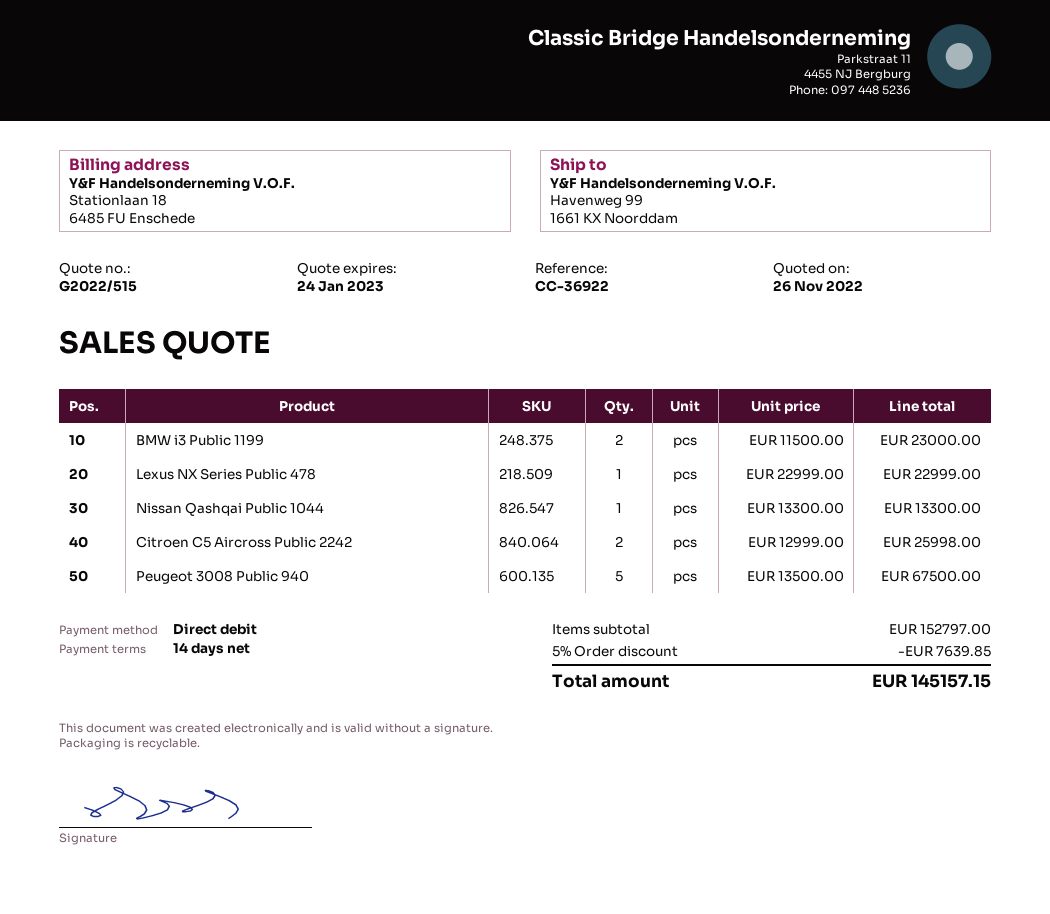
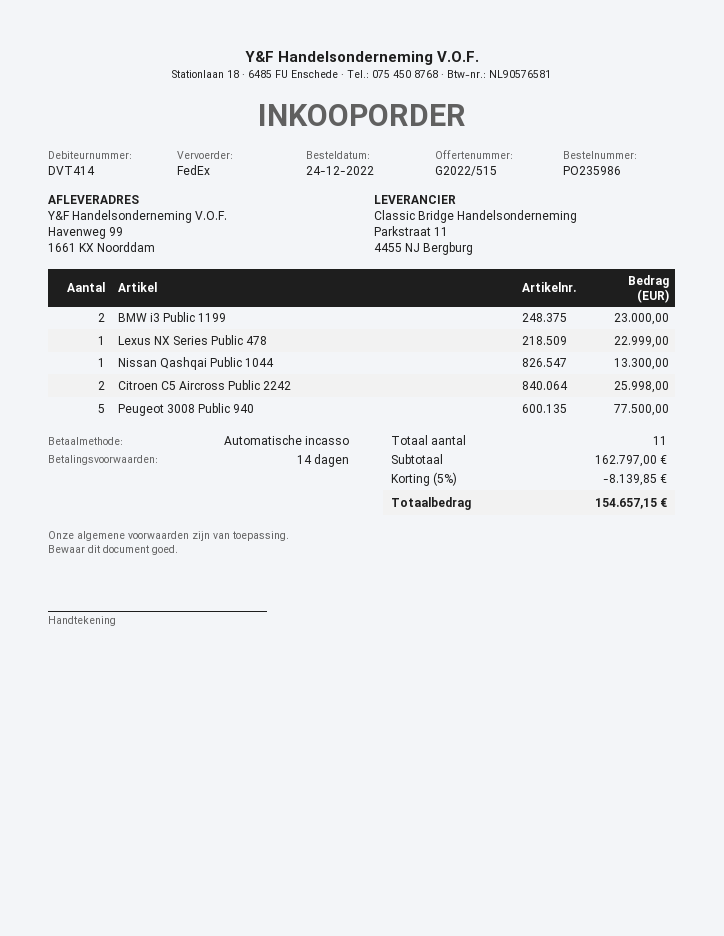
Peugeot 3008 Public 940: 5 for 67500.00 -> 5 for 77500.00
subtotal: 152797.00 -> 162797.00
discount: 5% = 7639.85 -> 5% = 8139.85
total: 145157.15 -> 154657.15

